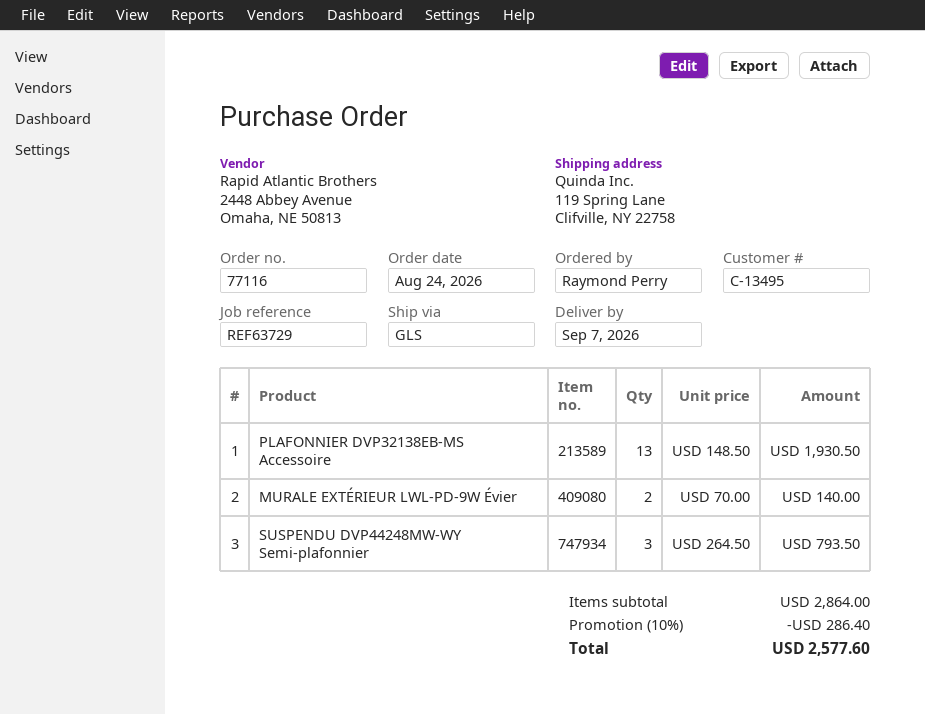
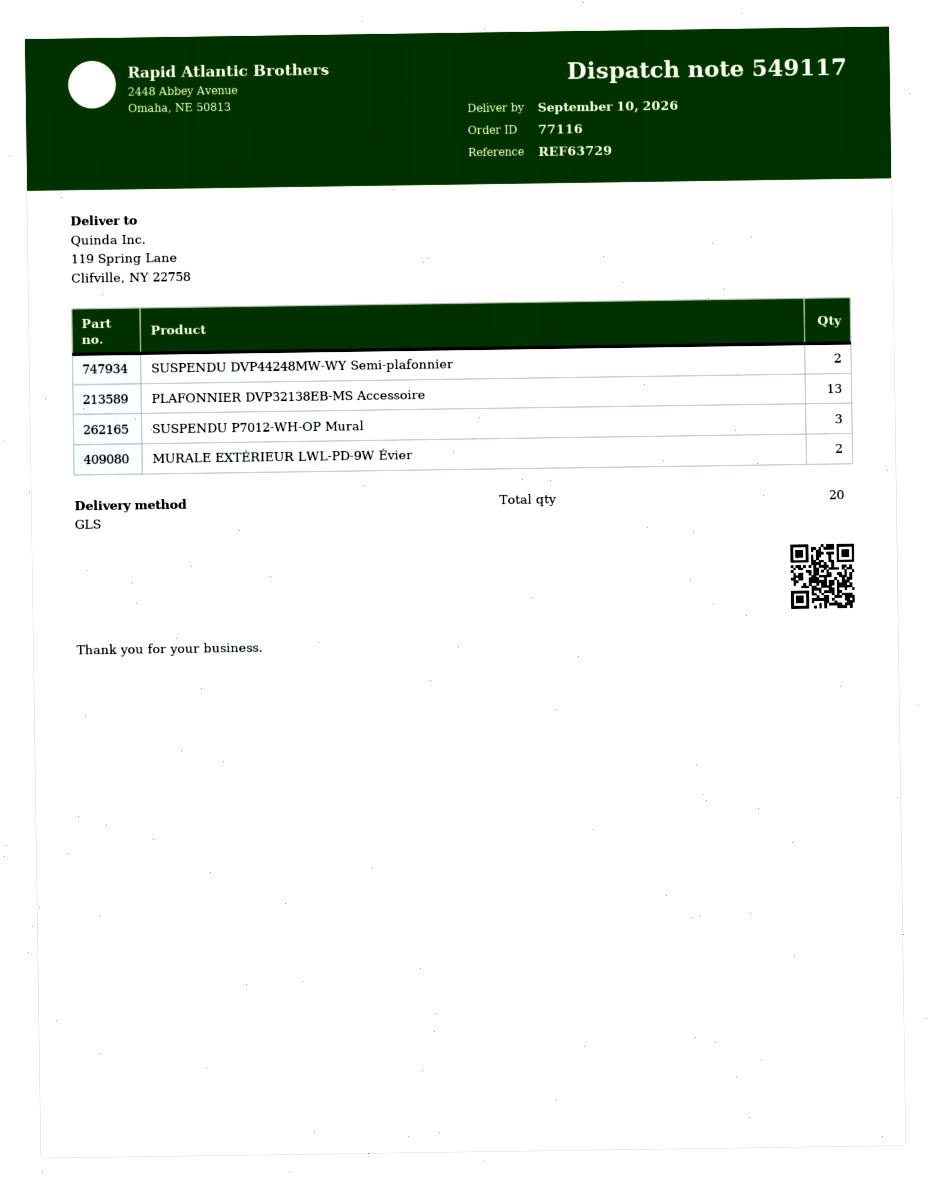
delivery date: 2026-09-07 -> 2026-09-10
SUSPENDU DVP44248MW-WY Semi-plafonnier: 3 -> 2
SUSPENDU P7012-WH-OP Mural: none -> 3

